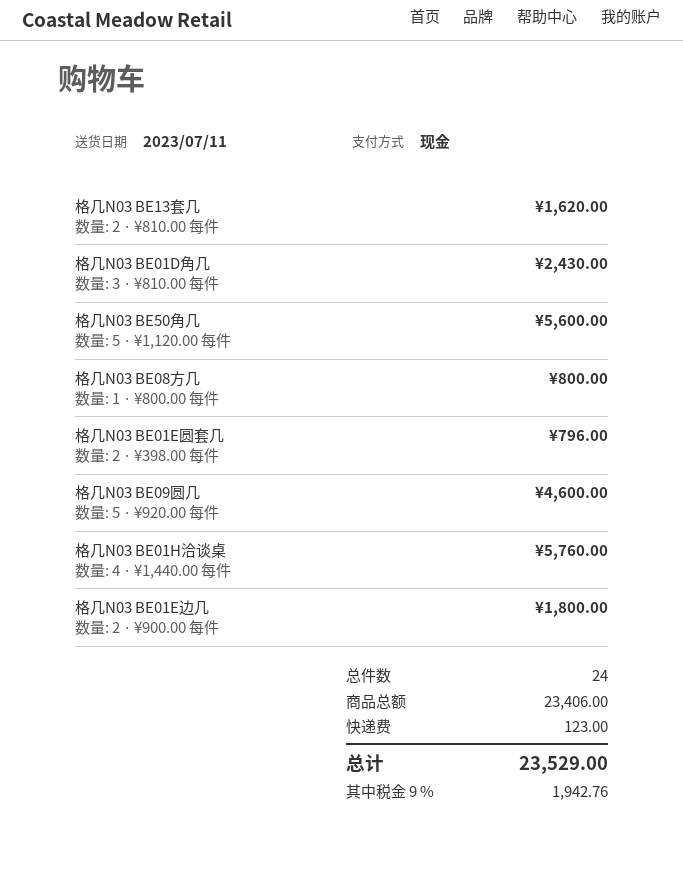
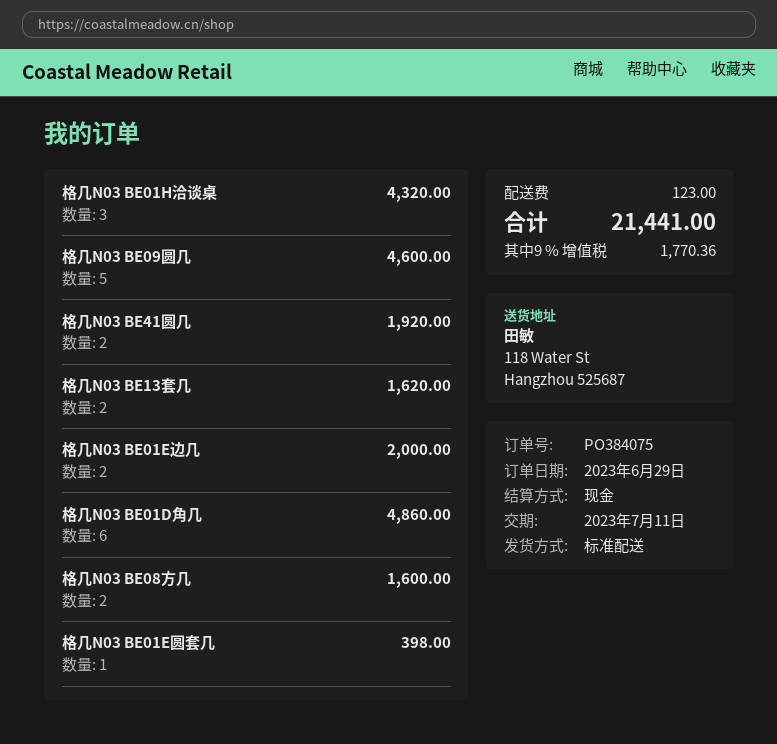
格几N03 BE01D角几: 3 for 2430.00 -> 6 for 4860.00
格几N03 BE50角几: 5 for 5600.00 -> none
格几N03 BE08方几: 1 for 800.00 -> 2 for 1600.00
格几N03 BE01E圆套几: 2 for 796.00 -> 1 for 398.00
格几N03 BE01H洽谈桌: 4 for 5760.00 -> 3 for 4320.00
格几N03 BE01E边几: 2 for 1800.00 -> 2 for 2000.00
格几N03 BE41圆几: none -> 2 for 1920.00
tax: 9% = 1942.76 -> 9% = 1770.36
total: 23529.00 -> 21441.00

